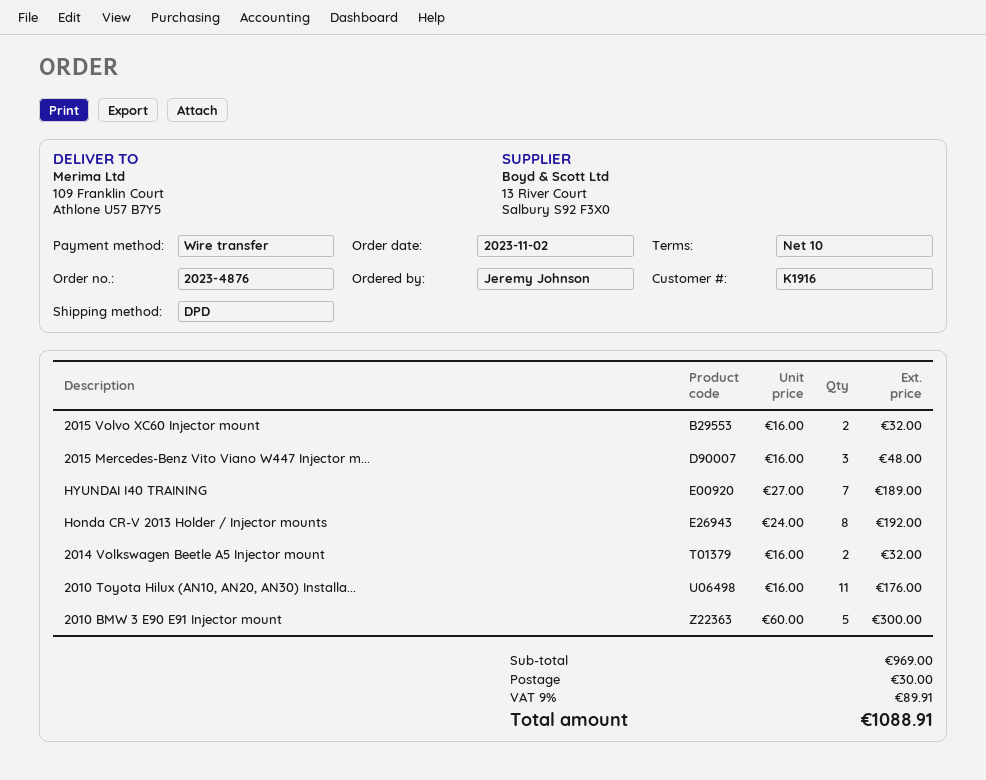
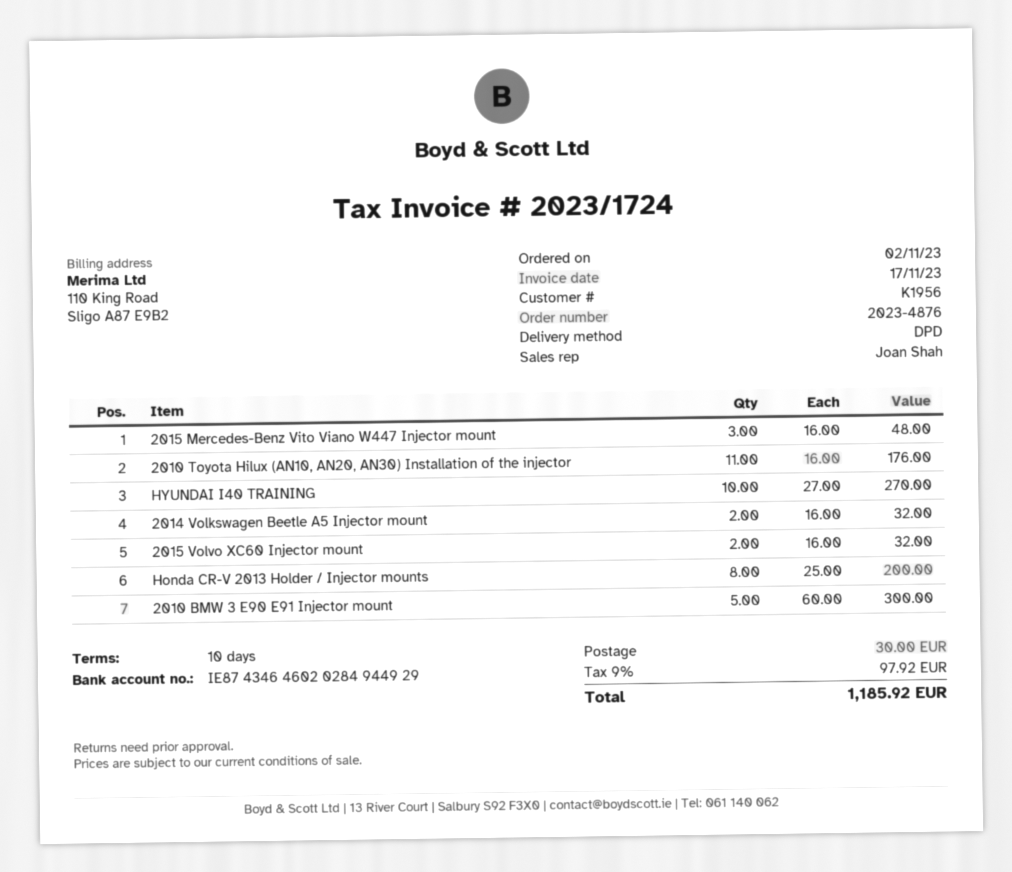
customer number: K1916 -> K1956
HYUNDAI I40 TRAINING: 7 x 27.00 = 189.00 -> 10 x 27.00 = 270.00
Honda CR-V 2013 Holder / Injector mounts: 8 x 24.00 = 192.00 -> 8 x 25.00 = 200.00
tax: 9% = 89.91 -> 9% = 97.92
total: 1088.91 -> 1185.92

